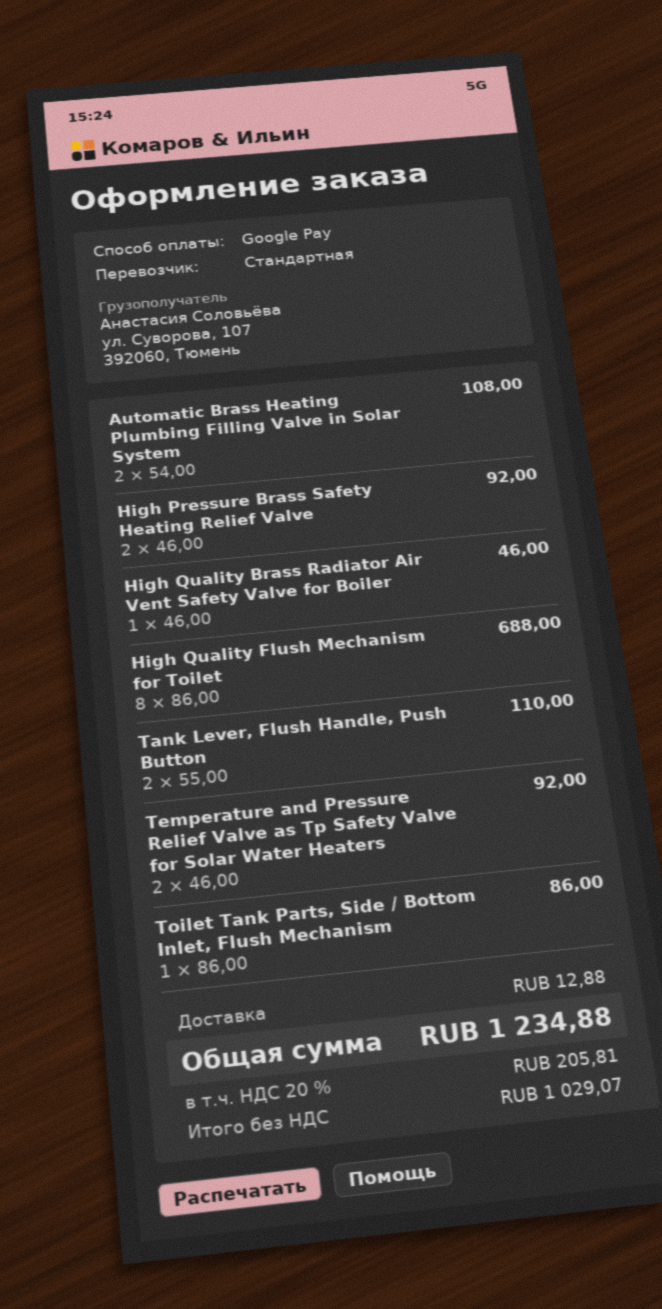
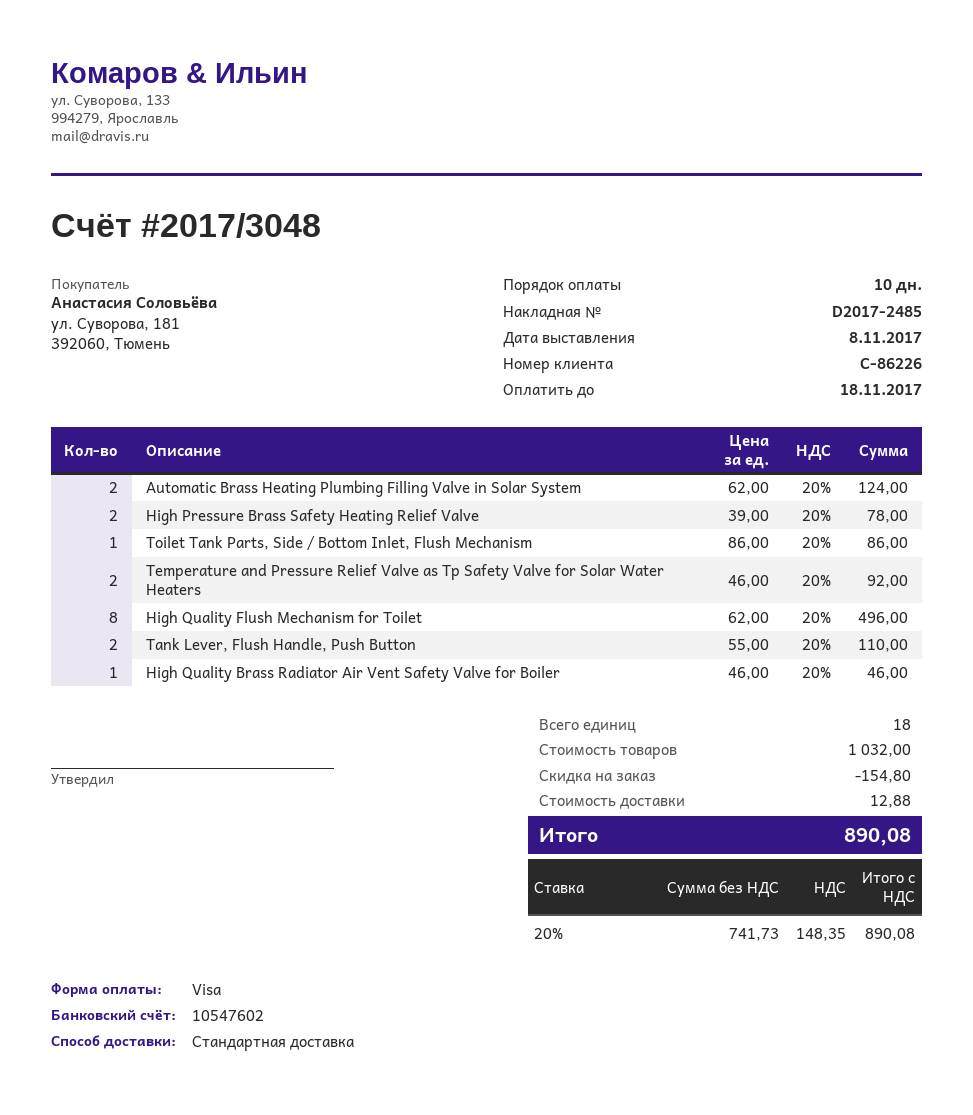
payment method: Google Pay -> Visa
Automatic Brass Heating Plumbing Filling Valve in Solar System: 2 x 54.00 = 108.00 -> 2 x 62.00 = 124.00
High Pressure Brass Safety Heating Relief Valve: 2 x 46.00 = 92.00 -> 2 x 39.00 = 78.00
High Quality Flush Mechanism for Toilet: 8 x 86.00 = 688.00 -> 8 x 62.00 = 496.00
discount: none -> 154.80
net: 1029.07 -> 741.73
tax: 20% = 205.81 -> 20% = 148.35
total: 1234.88 -> 890.08

